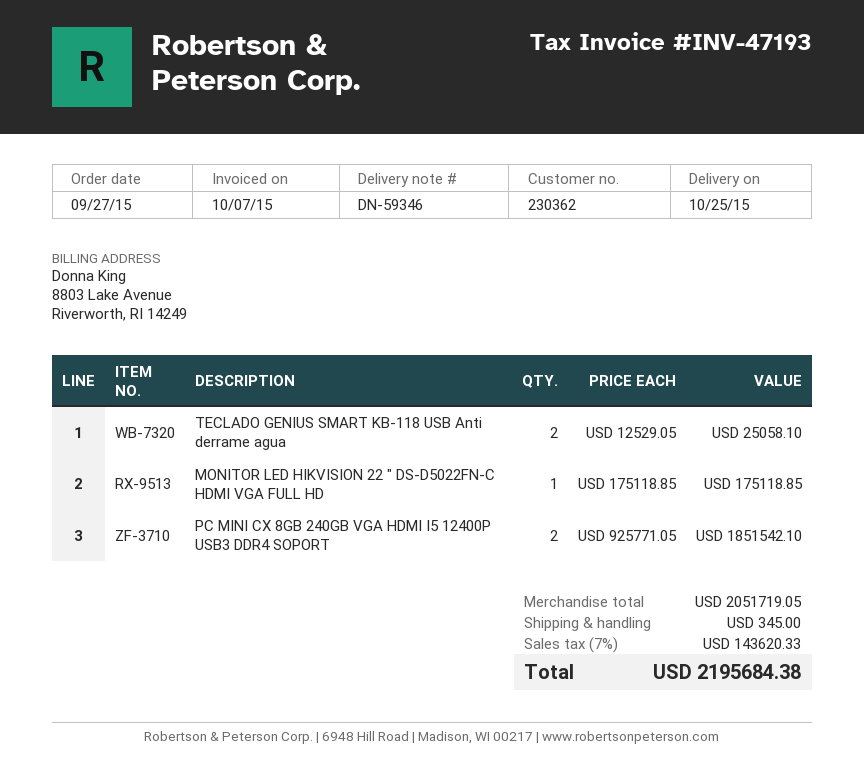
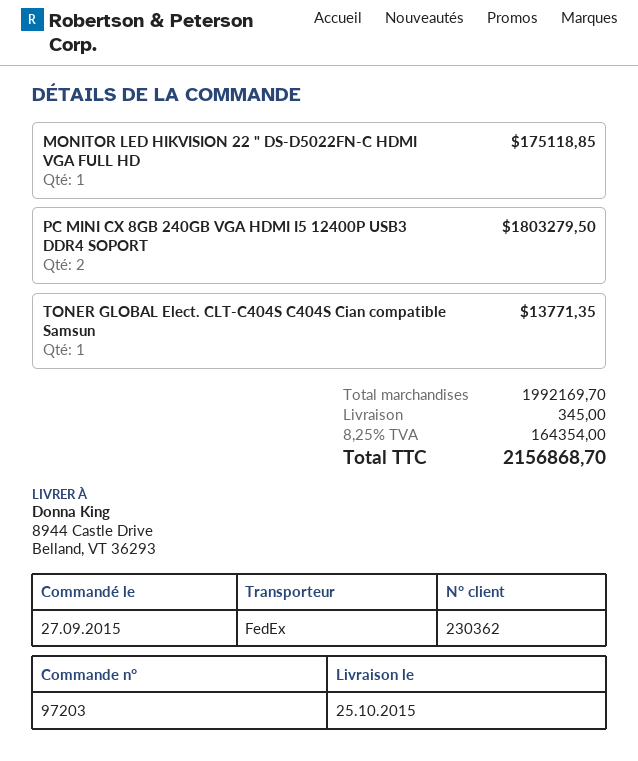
TECLADO GENIUS SMART KB-118 USB Anti derrame agua: 2 for 25058.10 -> none
PC MINI CX 8GB 240GB VGA HDMI I5 12400P USB3 DDR4 SOPORT: 2 for 1851542.10 -> 2 for 1803279.50
TONER GLOBAL Elect. CLT-C404S C404S Cian compatible Samsun: none -> 1 for 13771.35
subtotal: 2051719.05 -> 1992169.70
tax: 7% = 143620.33 -> 8.25% = 164354.00
total: 2195684.38 -> 2156868.70

